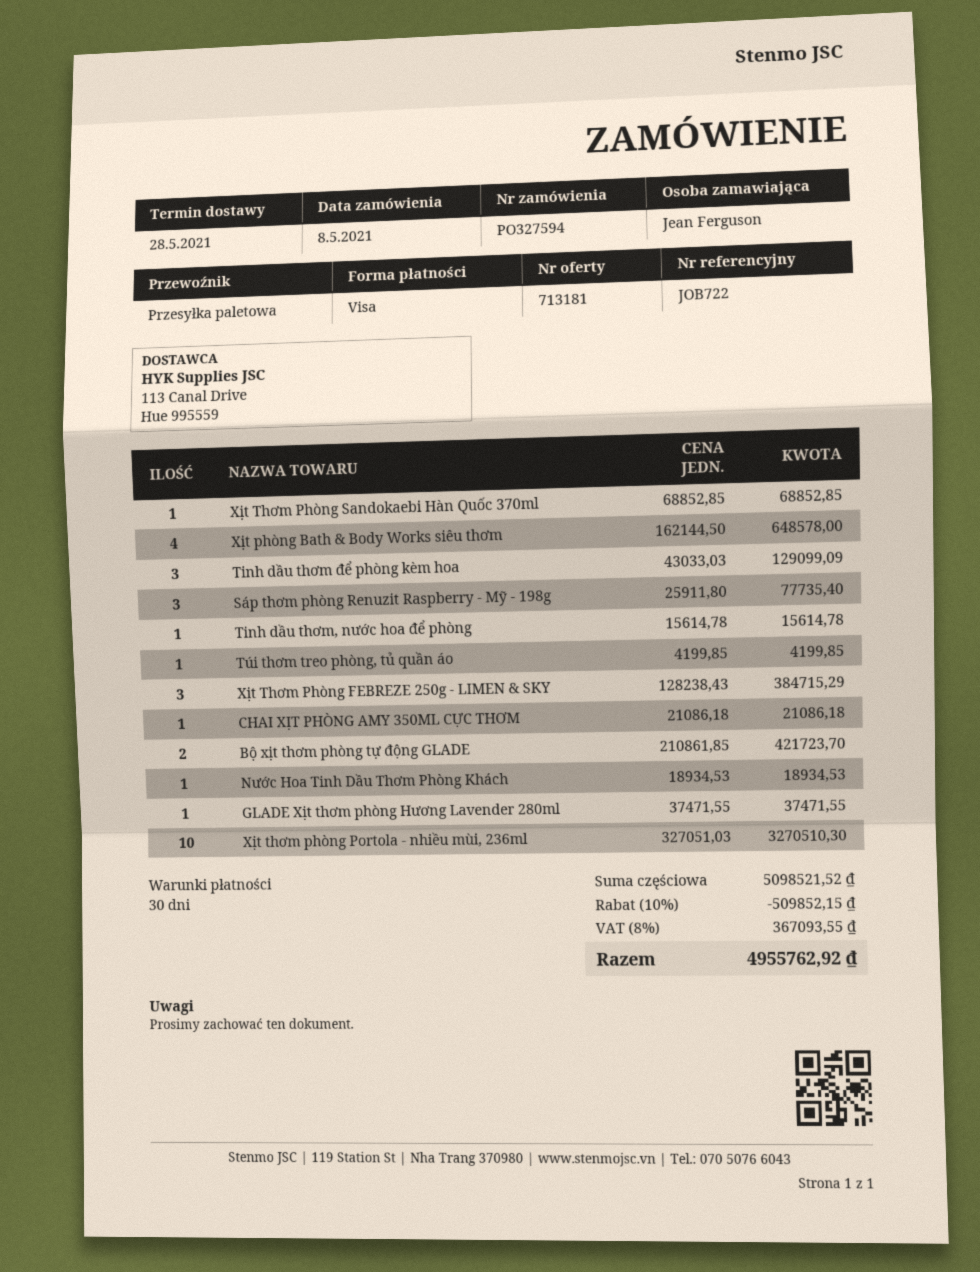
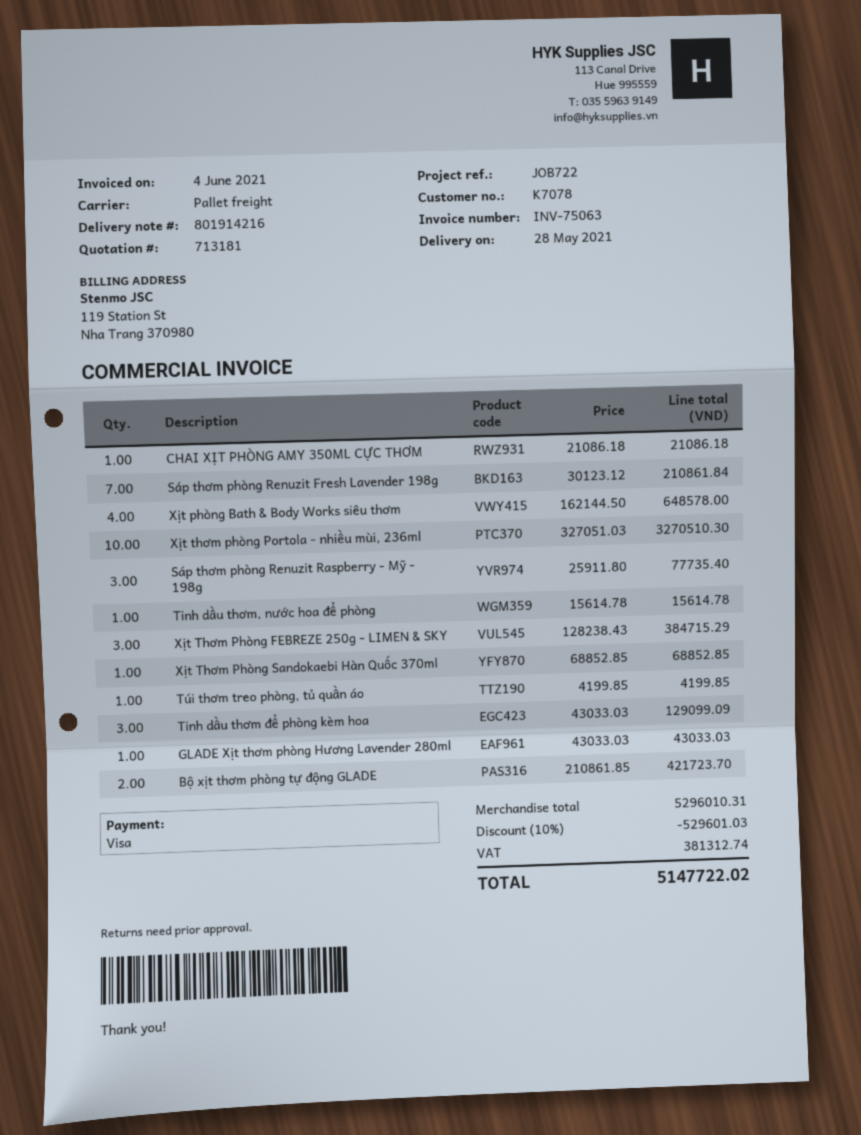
Nước Hoa Tinh Dầu Thơm Phòng Khách: 1 x 18934.53 = 18934.53 -> none
GLADE Xịt thơm phòng Hương Lavender 280ml: 1 x 37471.55 = 37471.55 -> 1 x 43033.03 = 43033.03
Sáp thơm phòng Renuzit Fresh Lavender 198g: none -> 7 x 30123.12 = 210861.84
subtotal: 5098521.52 -> 5296010.31
discount: 10% = 509852.15 -> 10% = 529601.03
tax: 367093.55 -> 381312.74
total: 4955762.92 -> 5147722.02

